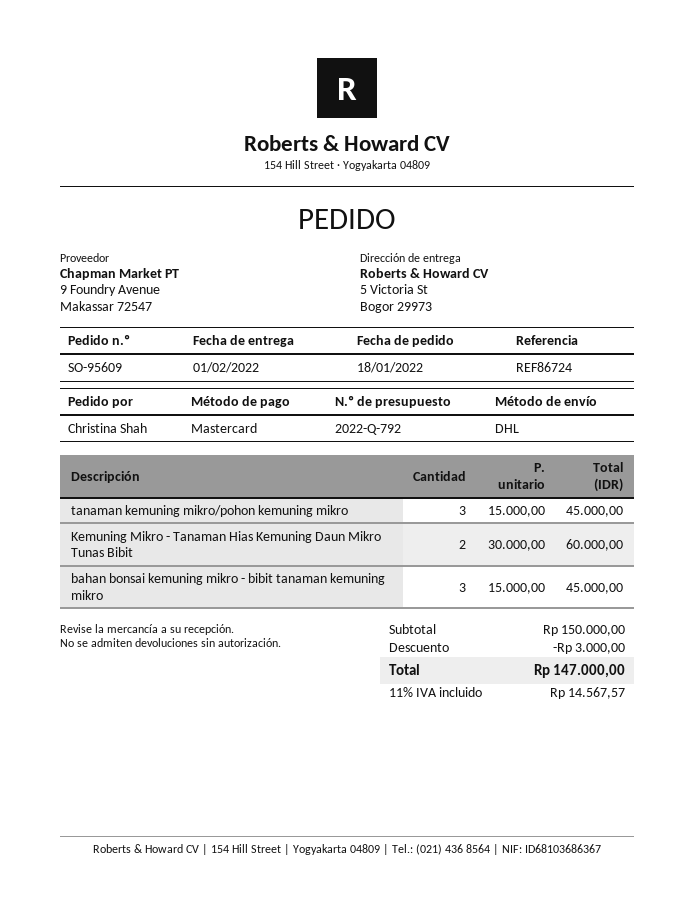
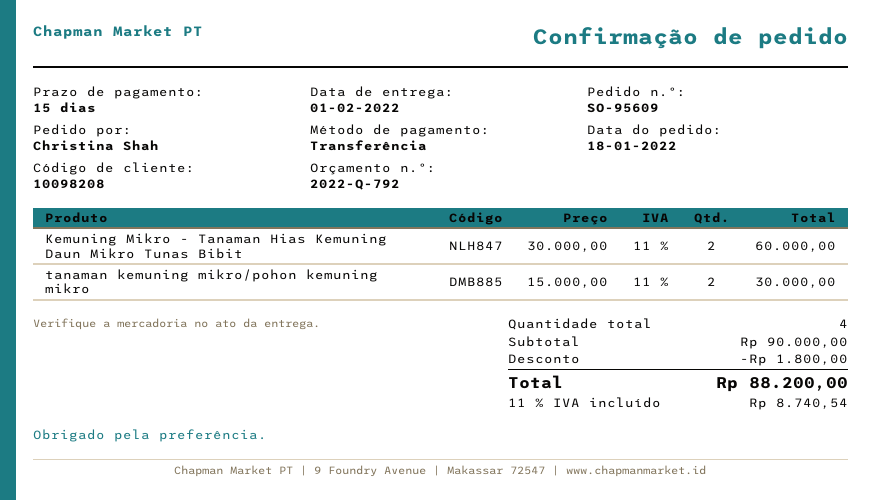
payment method: Mastercard -> bank transfer
tanaman kemuning mikro/pohon kemuning mikro: 3 x 15000.00 = 45000.00 -> 2 x 15000.00 = 30000.00
bahan bonsai kemuning mikro - bibit tanaman kemuning mikro: 3 x 15000.00 = 45000.00 -> none
subtotal: 150000.00 -> 90000.00
discount: 3000.00 -> 1800.00
tax: 11% = 14567.57 -> 11% = 8740.54
total: 147000.00 -> 88200.00

